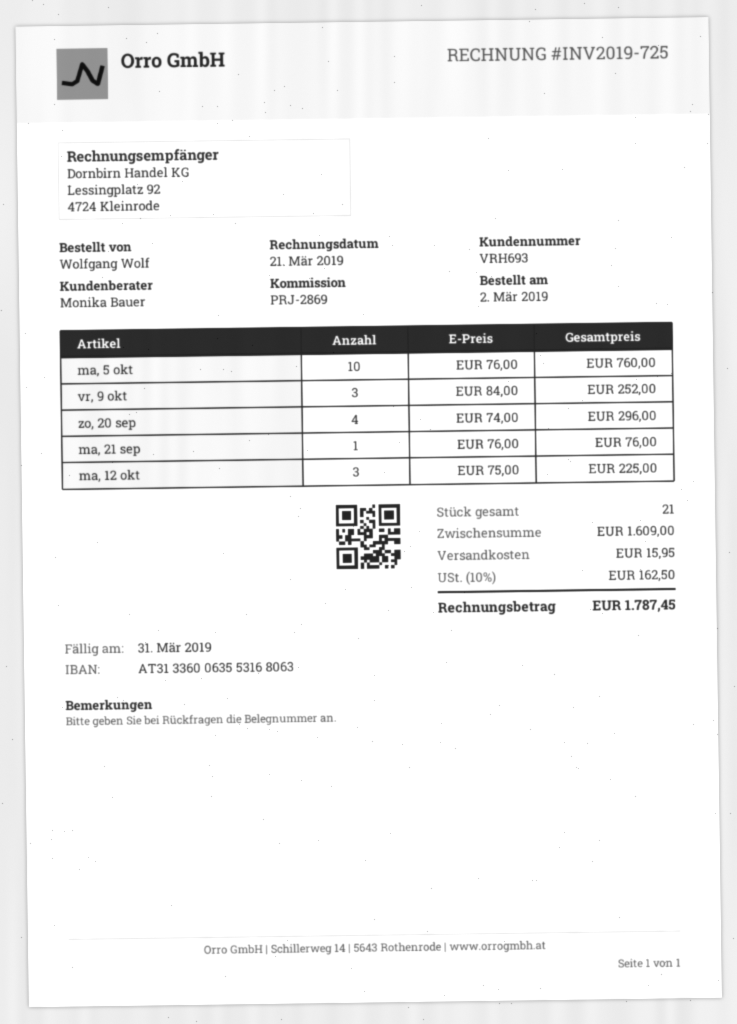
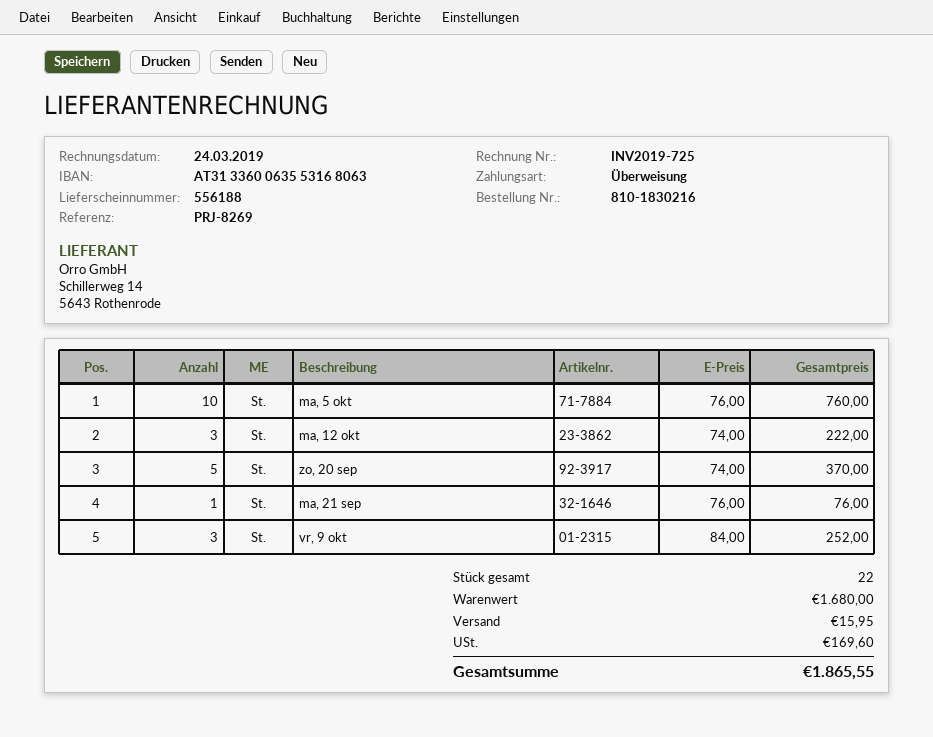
invoice date: 2019-03-21 -> 2019-03-24
reference: PRJ-2869 -> PRJ-8269
zo, 20 sep: 4 x 74.00 = 296.00 -> 5 x 74.00 = 370.00
ma, 12 okt: 3 x 75.00 = 225.00 -> 3 x 74.00 = 222.00
total quantity: 21 -> 22
subtotal: 1609.00 -> 1680.00
tax: 162.50 -> 169.60
total: 1787.45 -> 1865.55

